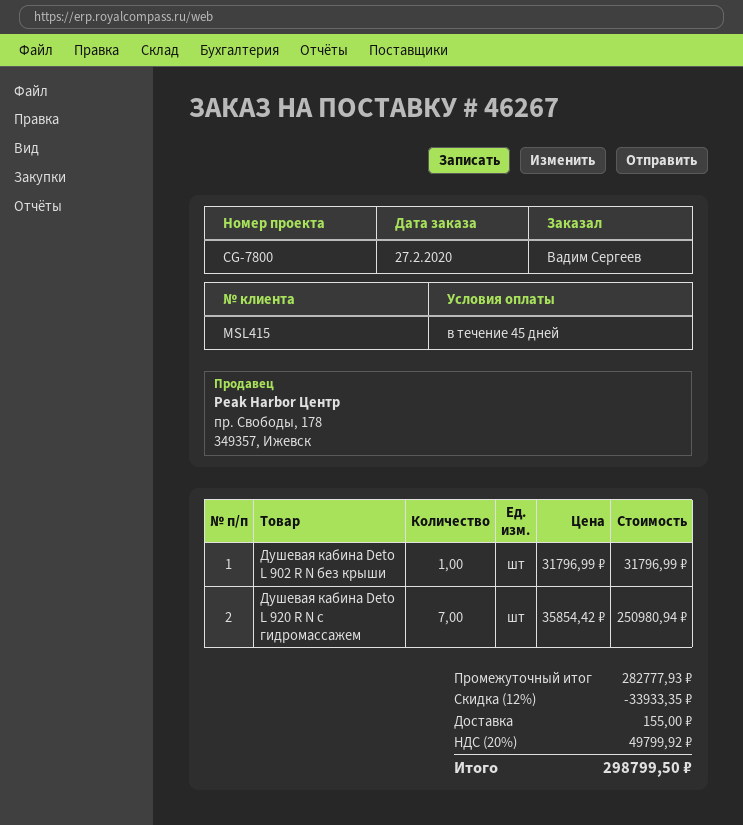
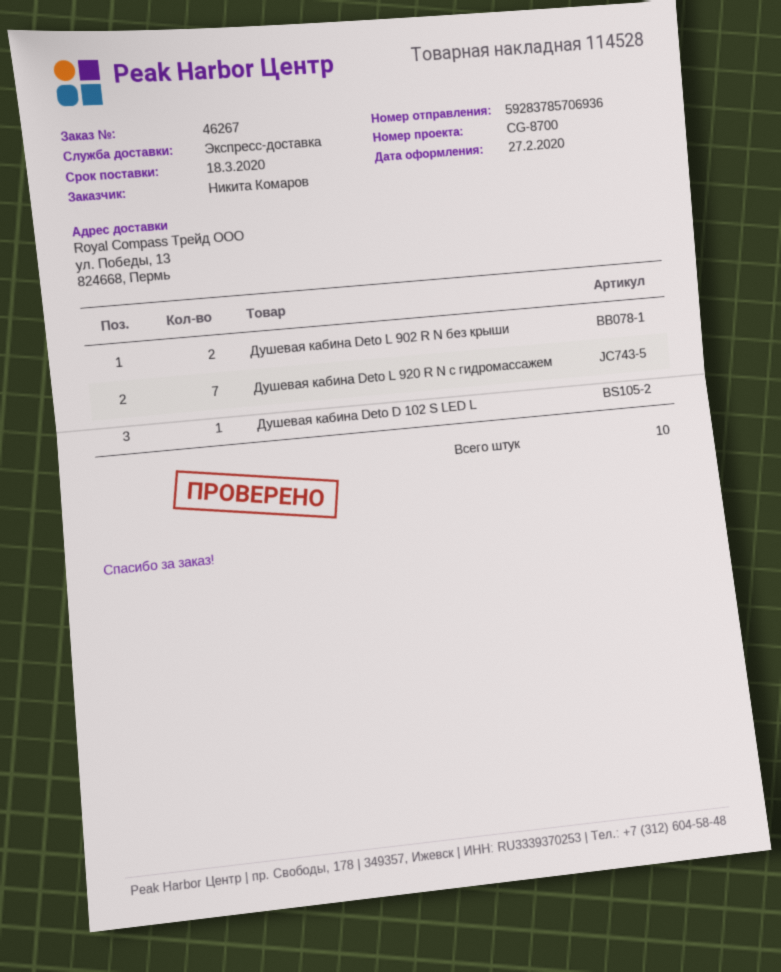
reference: CG-7800 -> CG-8700
ordered by: Вадим Сергеев -> Никита Комаров
Душевая кабина Deto L 902 R N без крыши: 1 -> 2
Душевая кабина Deto D 102 S LED L: none -> 1

